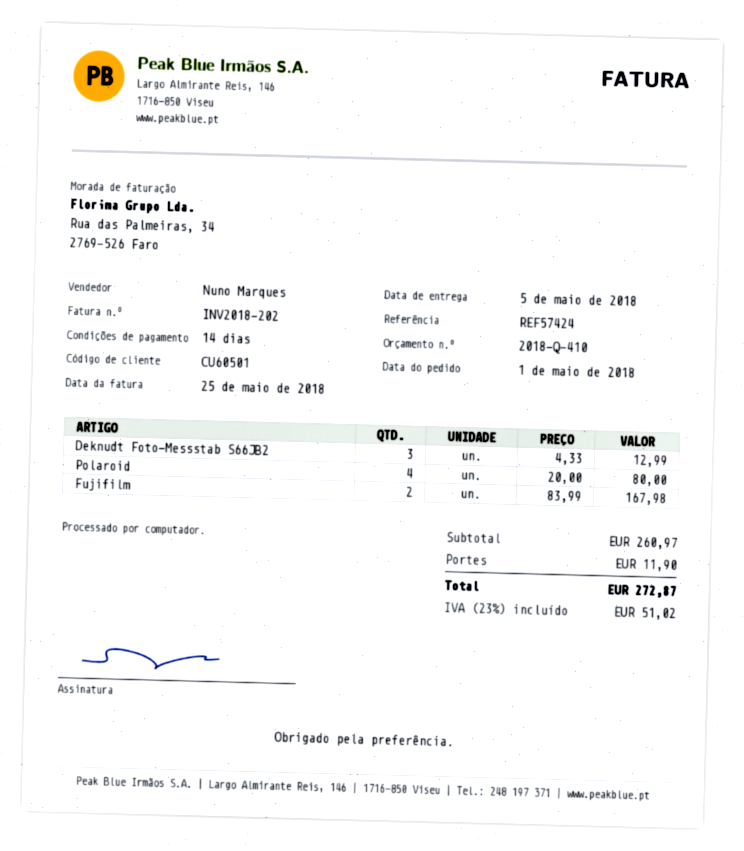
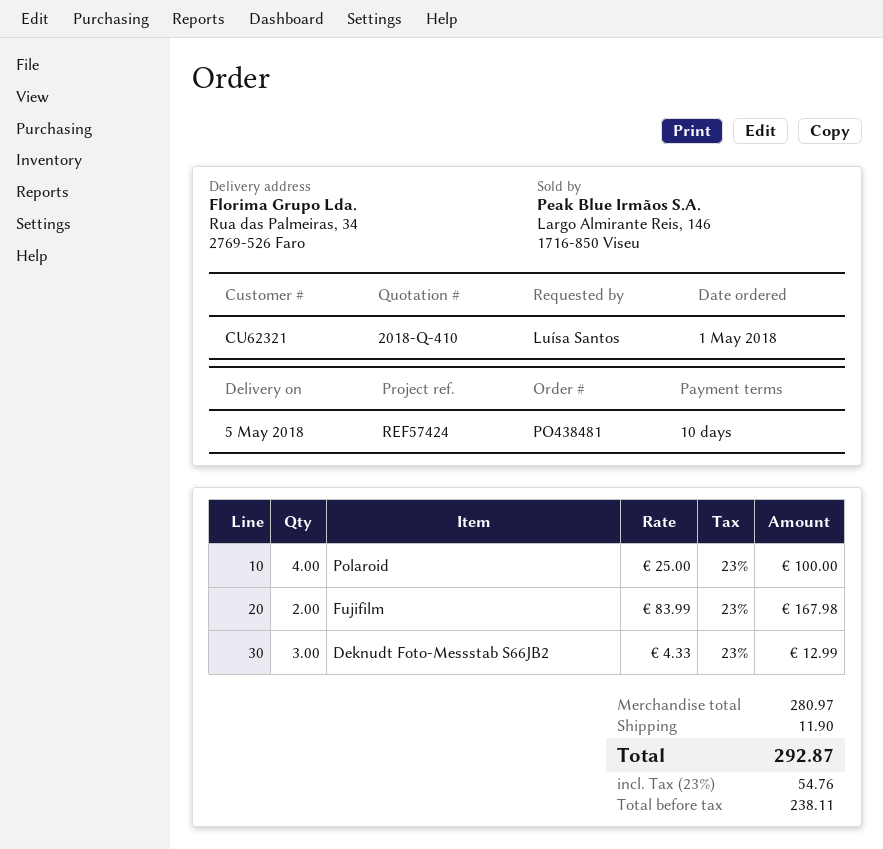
payment terms: 14 days -> 10 days
customer number: CU60501 -> CU62321
Polaroid: 4 x 20.00 = 80.00 -> 4 x 25.00 = 100.00
subtotal: 260.97 -> 280.97
tax: 23% = 51.02 -> 23% = 54.76
total: 272.87 -> 292.87

